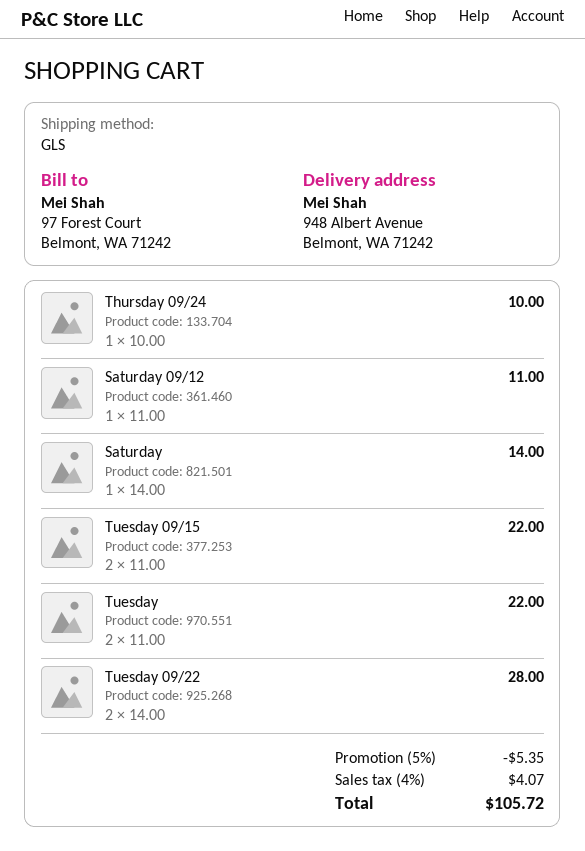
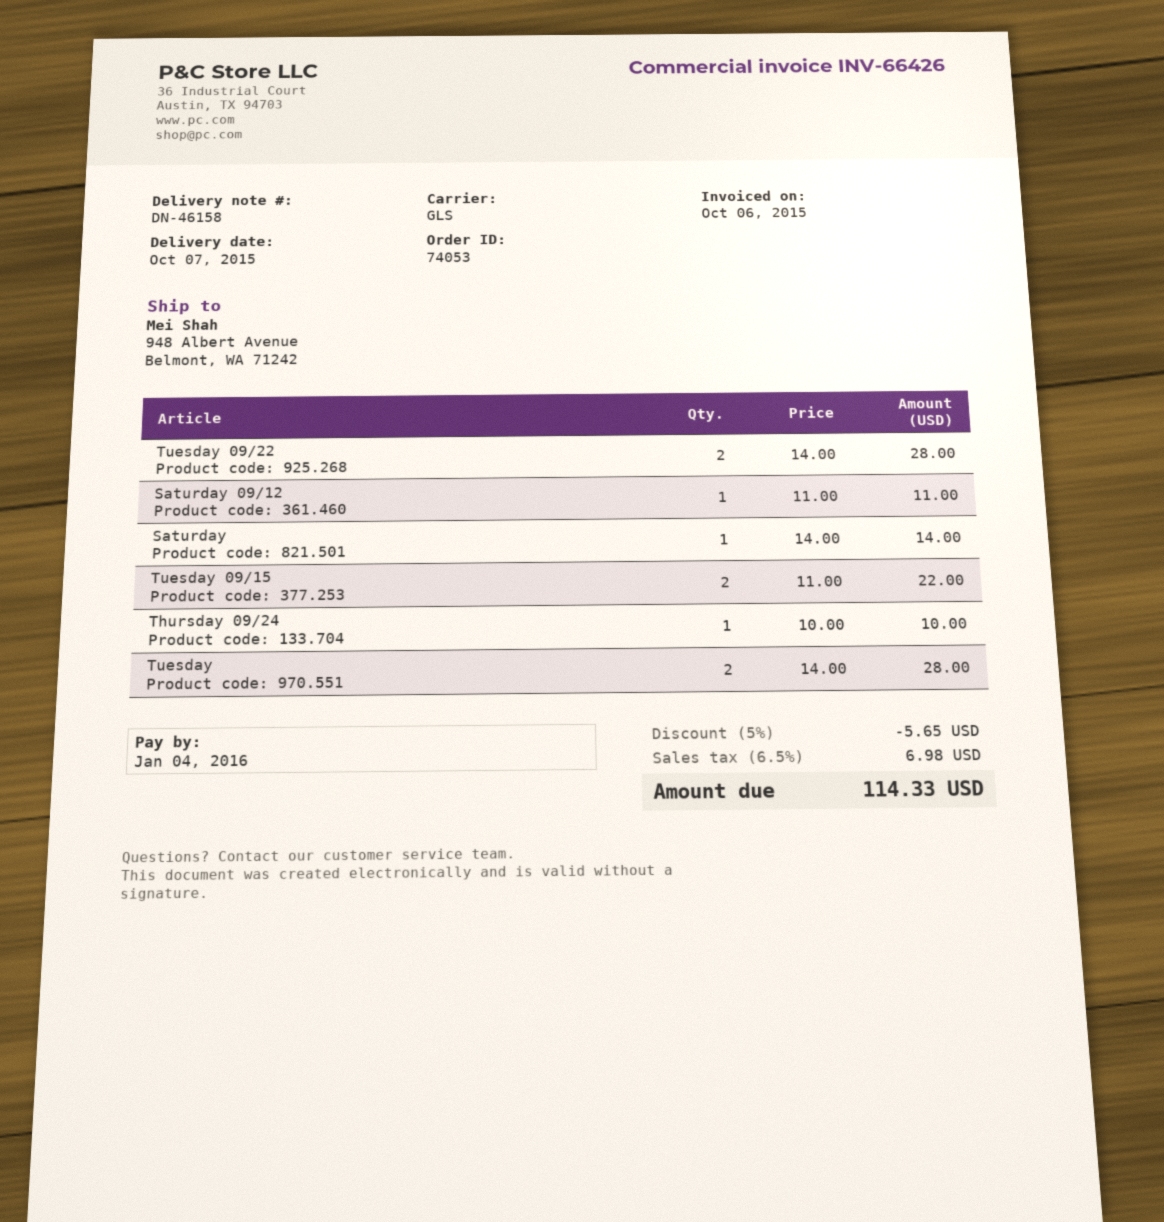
Tuesday: 2 x 11.00 = 22.00 -> 2 x 14.00 = 28.00
discount: 5% = 5.35 -> 5% = 5.65
tax: 4% = 4.07 -> 6.5% = 6.98
total: 105.72 -> 114.33

